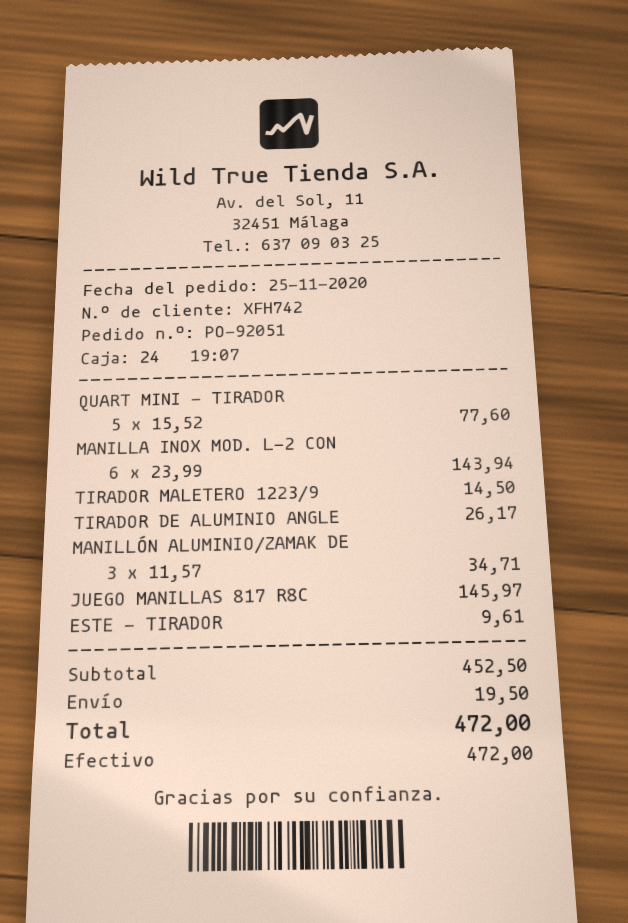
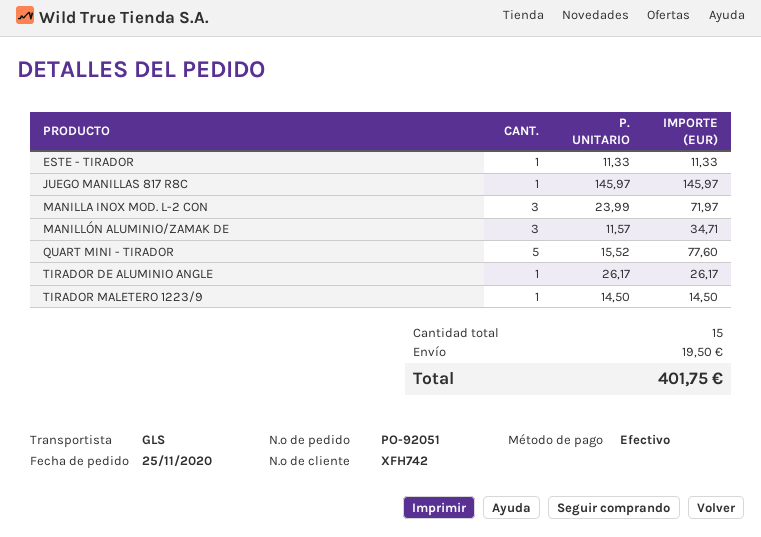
MANILLA INOX MOD. L-2 CON: 6 x 23.99 = 143.94 -> 3 x 23.99 = 71.97
ESTE - TIRADOR: 1 x 9.61 = 9.61 -> 1 x 11.33 = 11.33
total: 472.00 -> 401.75

